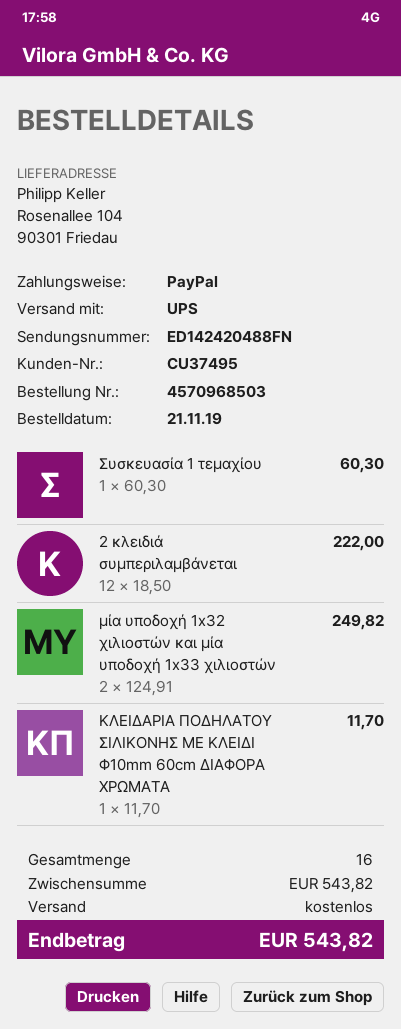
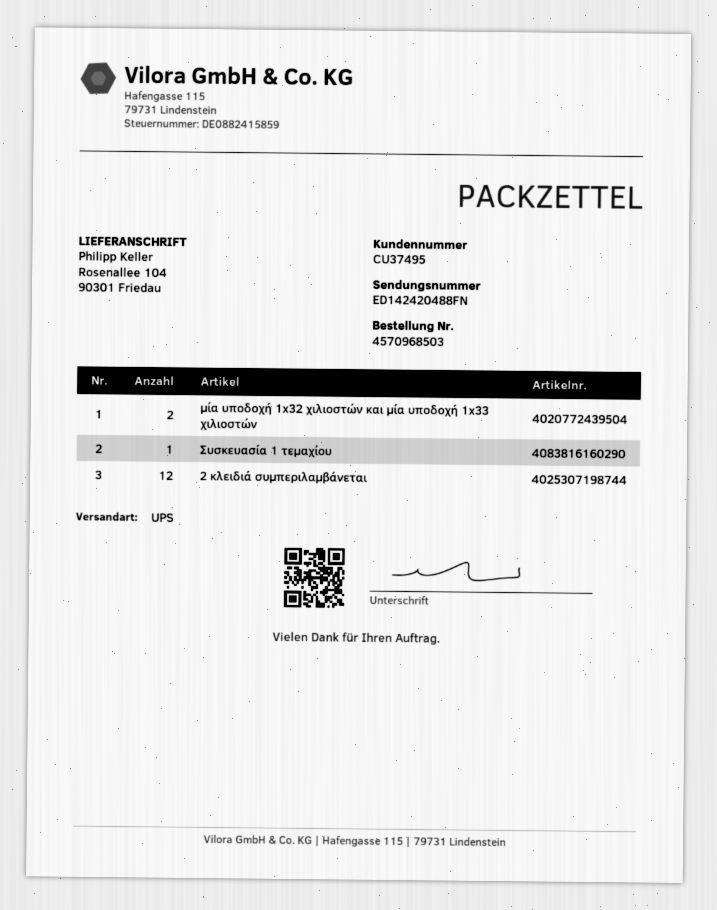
ΚΛΕΙΔΑΡΙΑ ΠΟΔΗΛΑΤΟΥ ΣΙΛΙΚΟΝΗΣ ΜΕ ΚΛΕΙΔΙ Φ10mm 60cm ΔΙΑΦΟΡΑ ΧΡΩΜΑΤΑ: 1 -> none

